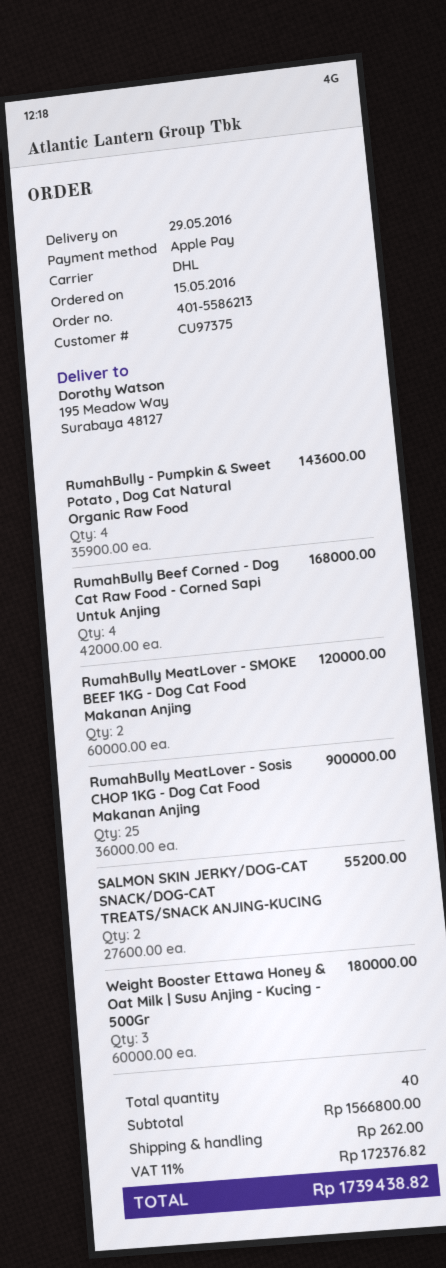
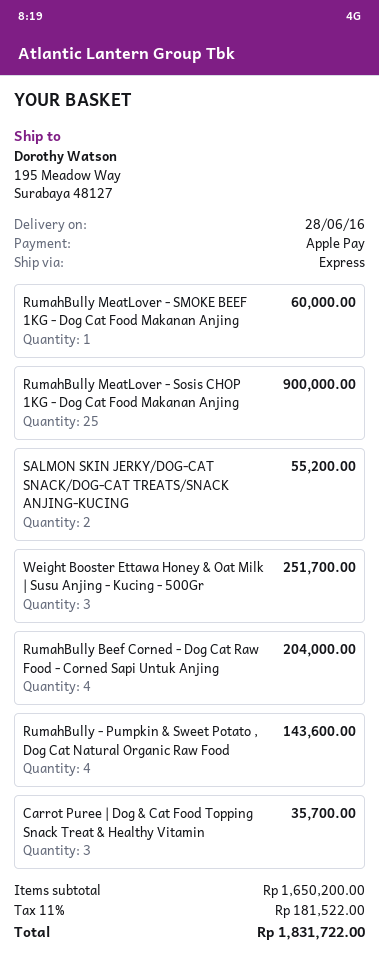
delivery date: 2016-05-29 -> 2016-06-28
shipping method: DHL -> express
RumahBully Beef Corned - Dog Cat Raw Food - Corned Sapi Untuk Anjing: 4 for 168000.00 -> 4 for 204000.00
RumahBully MeatLover - SMOKE BEEF 1KG - Dog Cat Food Makanan Anjing: 2 for 120000.00 -> 1 for 60000.00
Weight Booster Ettawa Honey & Oat Milk | Susu Anjing - Kucing - 500Gr: 3 for 180000.00 -> 3 for 251700.00
Carrot Puree | Dog & Cat Food Topping Snack Treat & Healthy Vitamin: none -> 3 for 35700.00
subtotal: 1566800.00 -> 1650200.00
shipping: 262.00 -> none
tax: 11% = 172376.82 -> 11% = 181522.00
total: 1739438.82 -> 1831722.00

